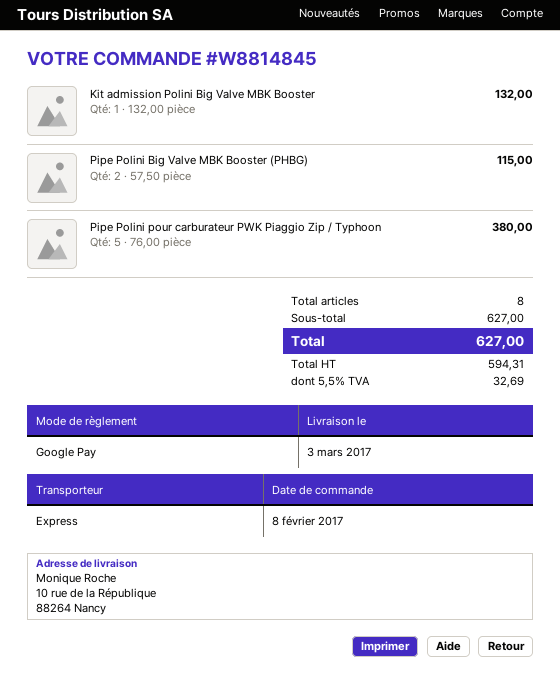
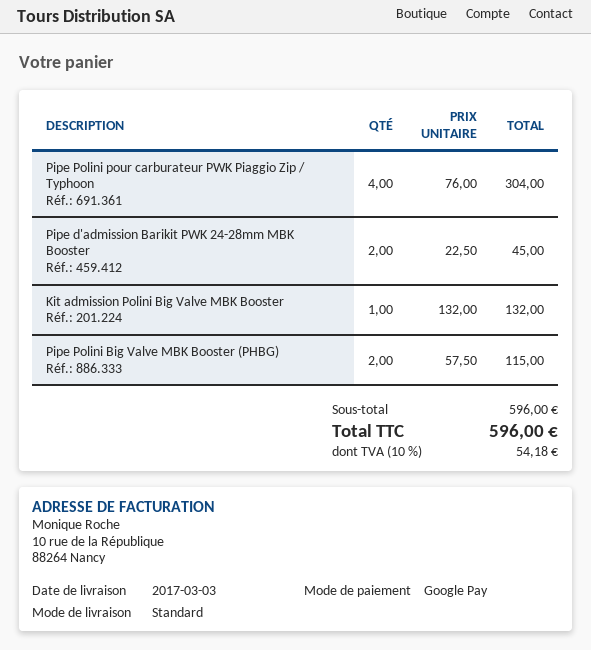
shipping method: express -> standard
Pipe Polini pour carburateur PWK Piaggio Zip / Typhoon: 5 x 76.00 = 380.00 -> 4 x 76.00 = 304.00
Pipe d'admission Barikit PWK 24-28mm MBK Booster: none -> 2 x 22.50 = 45.00
subtotal: 627.00 -> 596.00
tax: 5.5% = 32.69 -> 10% = 54.18
total: 627.00 -> 596.00

